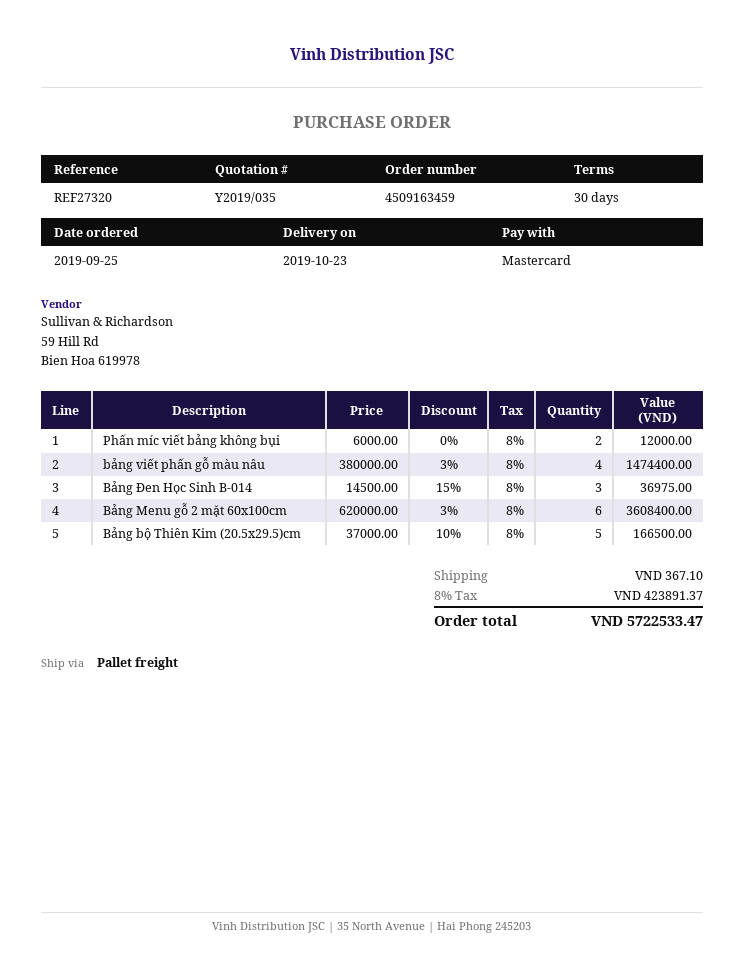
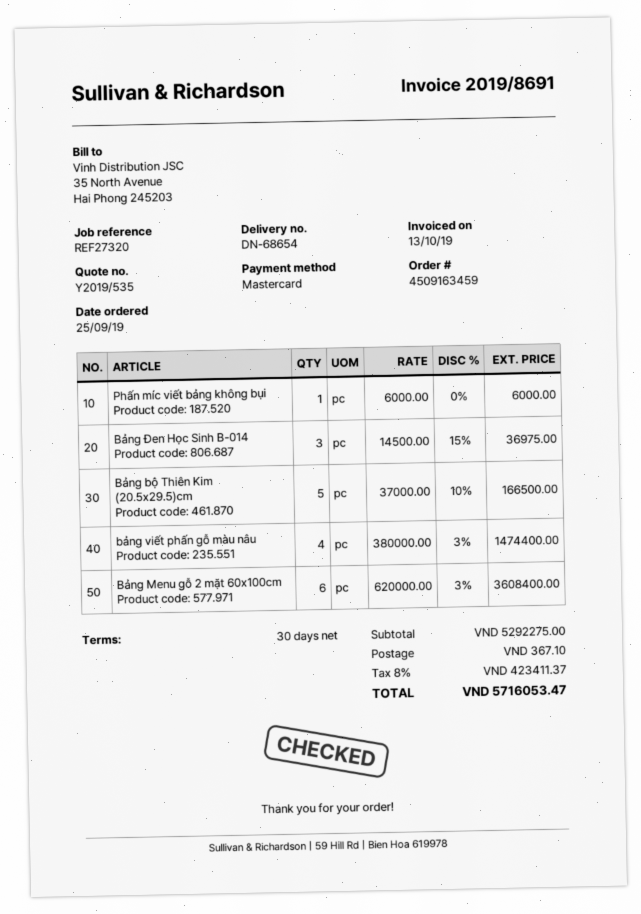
quote number: Y2019/035 -> Y2019/535
Phấn míc viết bảng không bụi: 2 x 6000.00 = 12000.00 -> 1 x 6000.00 = 6000.00
tax: 8% = 423891.37 -> 8% = 423411.37
total: 5722533.47 -> 5716053.47

